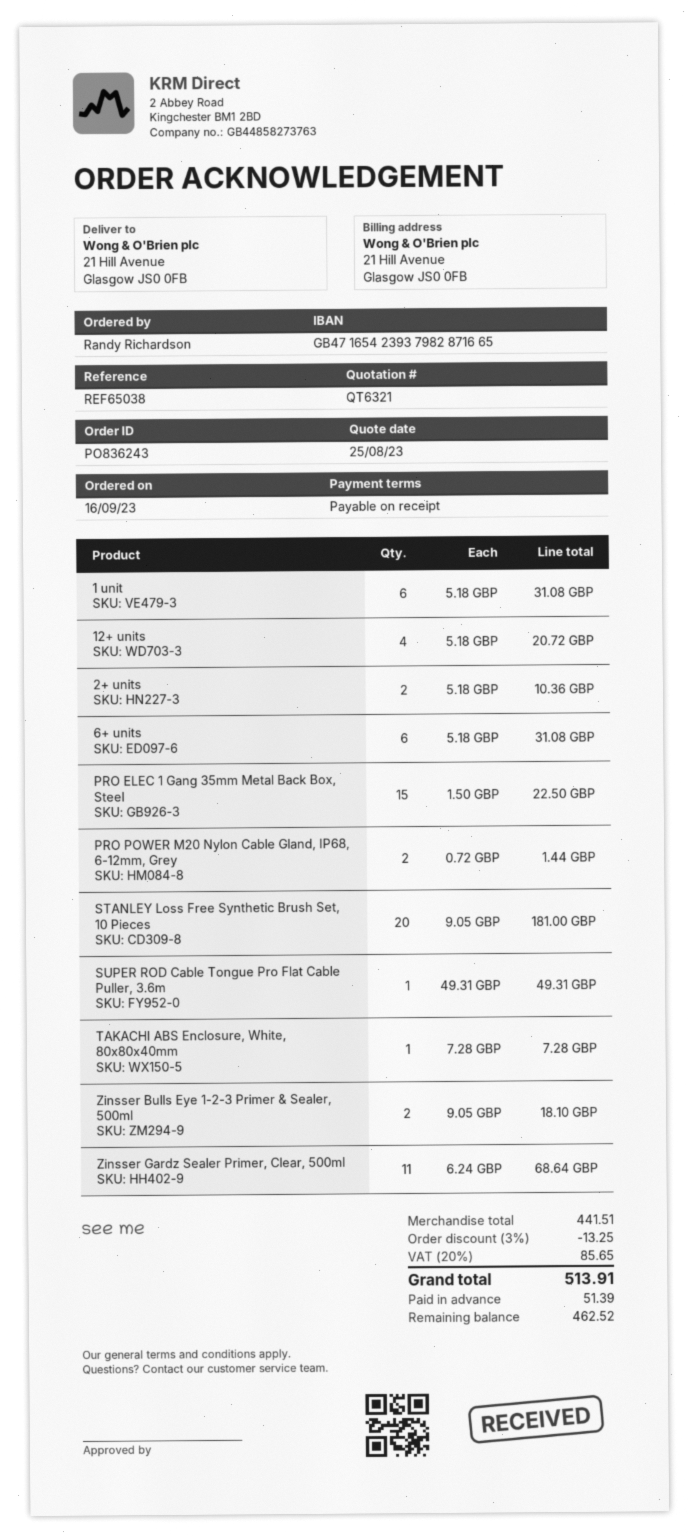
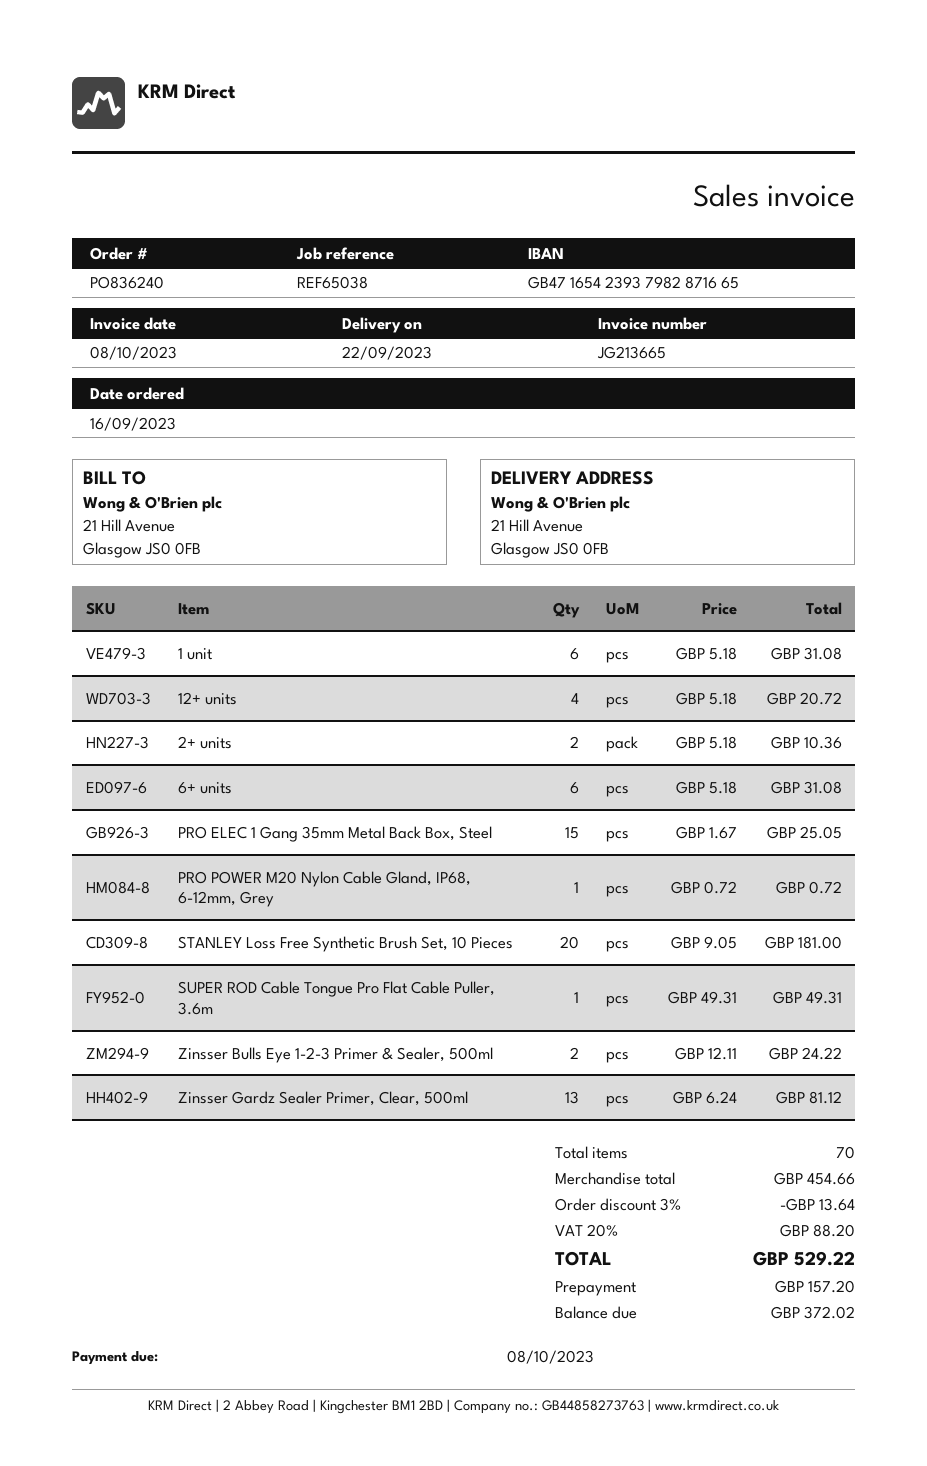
order number: PO836243 -> PO836240
PRO ELEC 1 Gang 35mm Metal Back Box, Steel: 15 x 1.50 = 22.50 -> 15 x 1.67 = 25.05
PRO POWER M20 Nylon Cable Gland, IP68, 6-12mm, Grey: 2 x 0.72 = 1.44 -> 1 x 0.72 = 0.72
TAKACHI ABS Enclosure, White, 80x80x40mm: 1 x 7.28 = 7.28 -> none
Zinsser Bulls Eye 1-2-3 Primer & Sealer, 500ml: 2 x 9.05 = 18.10 -> 2 x 12.11 = 24.22
Zinsser Gardz Sealer Primer, Clear, 500ml: 11 x 6.24 = 68.64 -> 13 x 6.24 = 81.12
subtotal: 441.51 -> 454.66
discount: 3% = 13.25 -> 3% = 13.64
tax: 20% = 85.65 -> 20% = 88.20
total: 513.91 -> 529.22
deposit: 51.39 -> 157.20
balance: 462.52 -> 372.02

